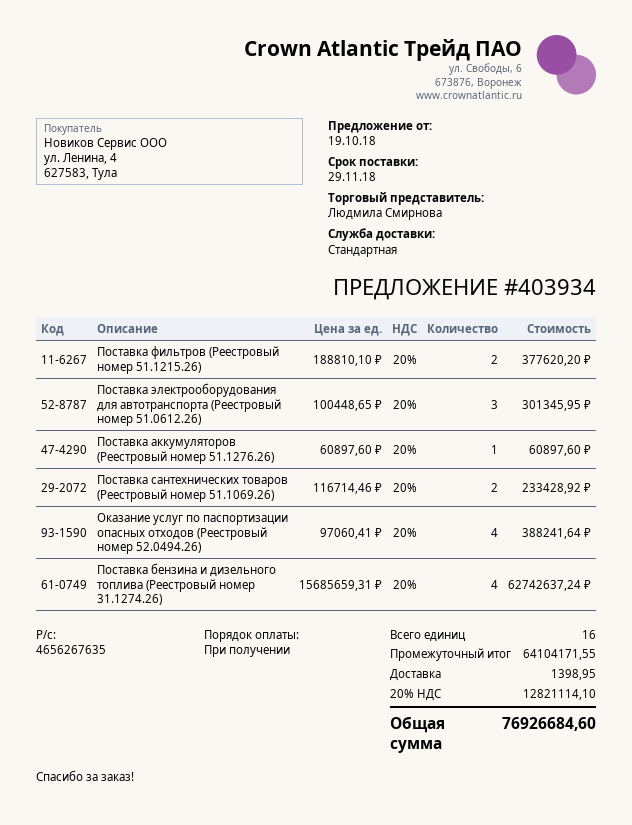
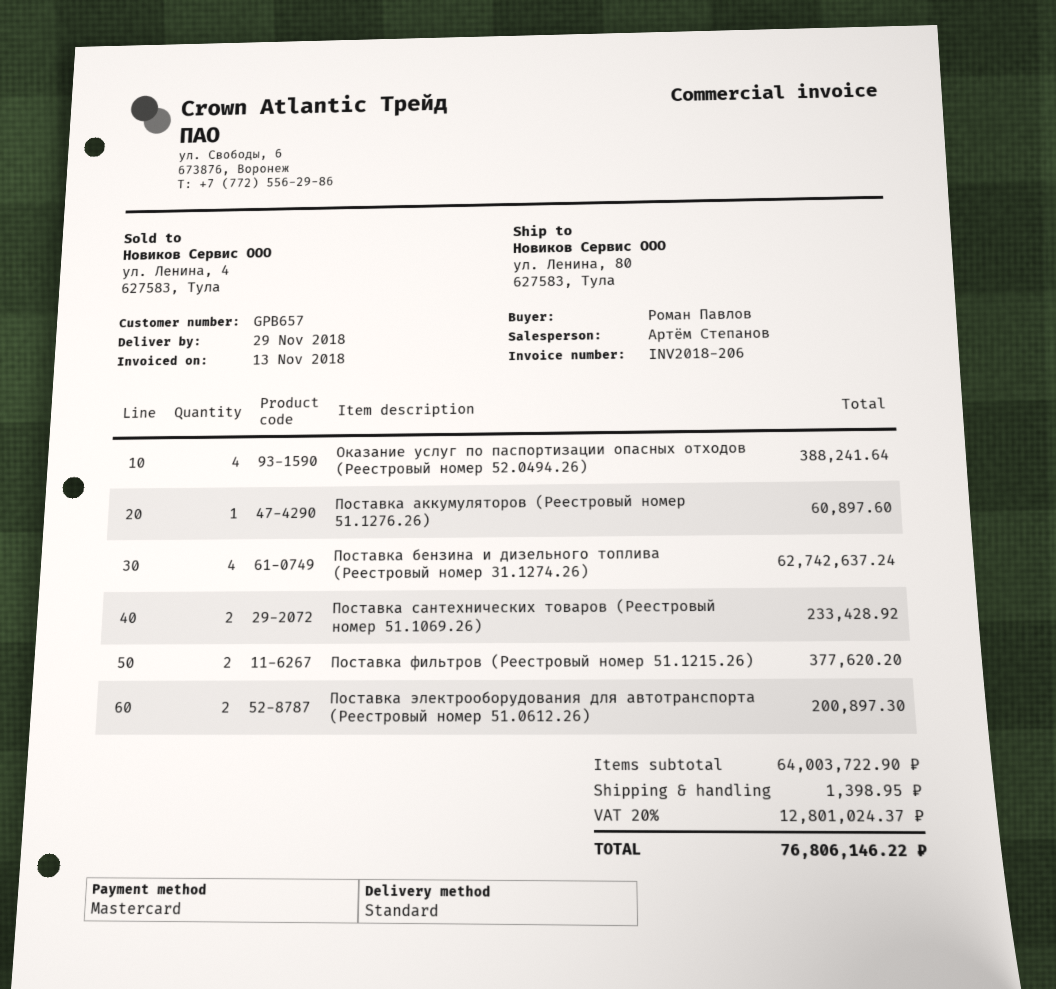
sales rep: Людмила Смирнова -> Артём Степанов
Поставка электрооборудования для автотранспорта (Реестровый номер 51.0612.26): 3 for 301345.95 -> 2 for 200897.30
subtotal: 64104171.55 -> 64003722.90
tax: 20% = 12821114.10 -> 20% = 12801024.37
total: 76926684.60 -> 76806146.22

